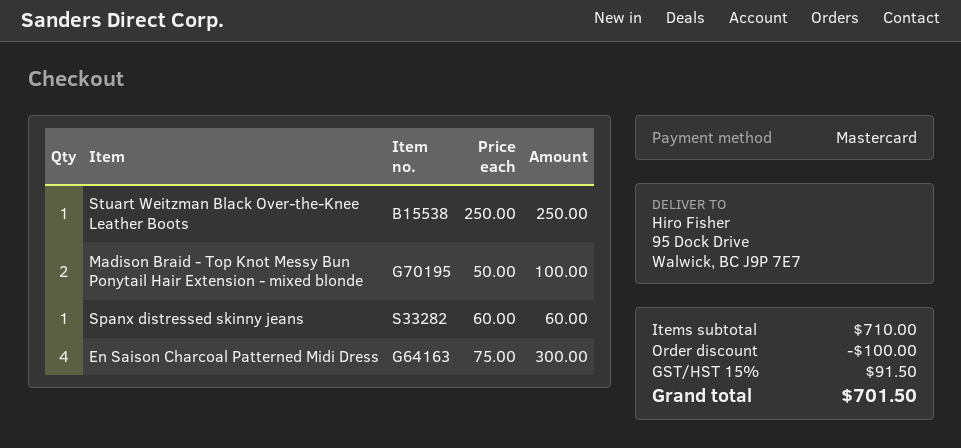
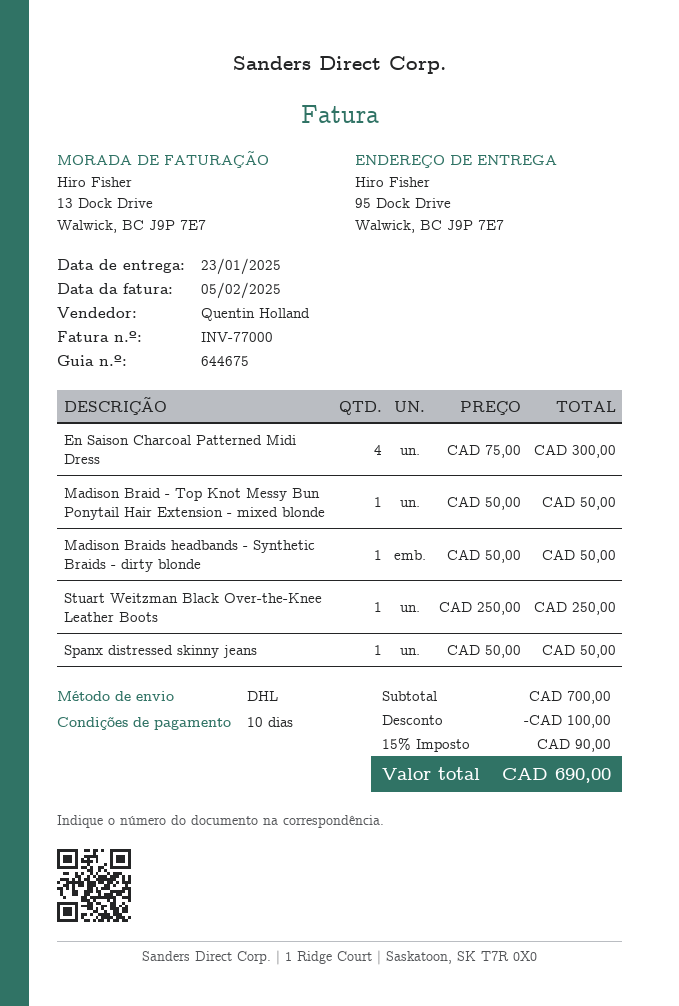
Madison Braid - Top Knot Messy Bun Ponytail Hair Extension - mixed blonde: 2 x 50.00 = 100.00 -> 1 x 50.00 = 50.00
Spanx distressed skinny jeans: 1 x 60.00 = 60.00 -> 1 x 50.00 = 50.00
Madison Braids headbands - Synthetic Braids - dirty blonde: none -> 1 x 50.00 = 50.00
subtotal: 710.00 -> 700.00
tax: 15% = 91.50 -> 15% = 90.00
total: 701.50 -> 690.00

